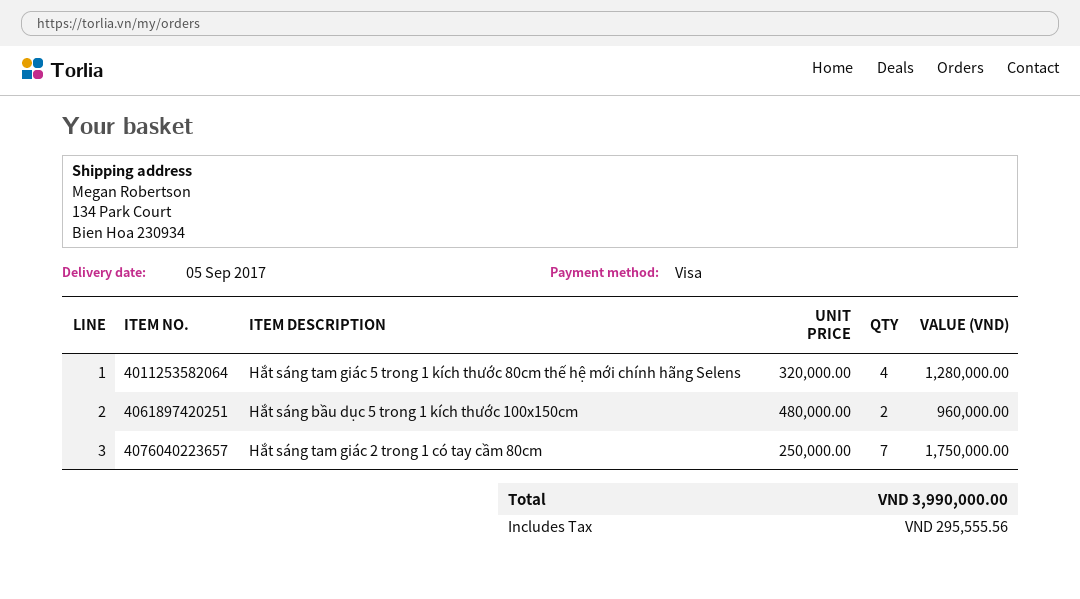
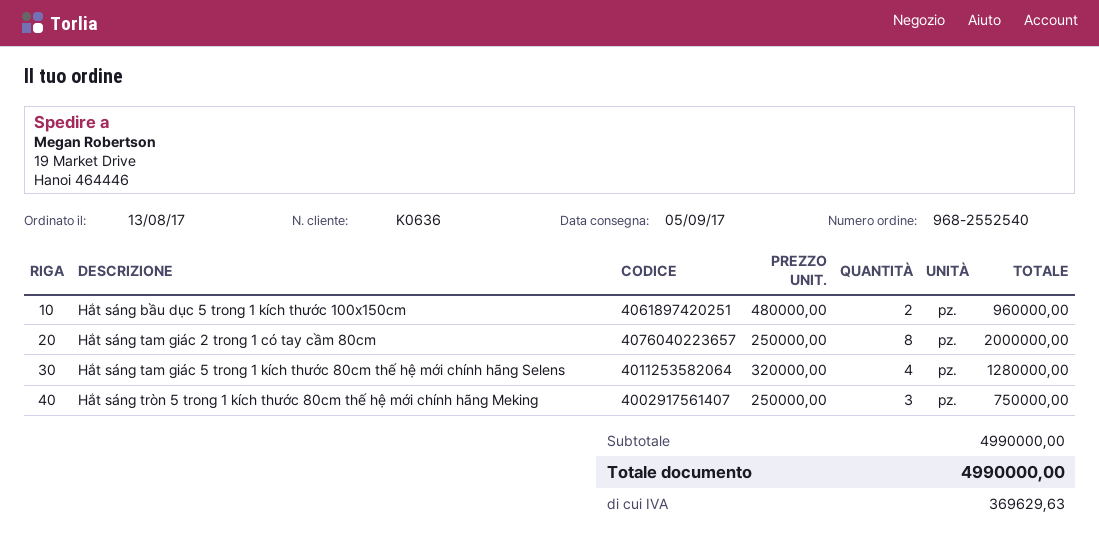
ship to: 134 Park Court, Bien Hoa 230934 -> 19 Market Drive, Hanoi 464446
Hắt sáng tam giác 2 trong 1 có tay cầm 80cm: 7 x 250000.00 = 1750000.00 -> 8 x 250000.00 = 2000000.00
Hắt sáng tròn 5 trong 1 kích thước 80cm thế hệ mới chính hãng Meking: none -> 3 x 250000.00 = 750000.00
tax: 295555.56 -> 369629.63
total: 3990000.00 -> 4990000.00

